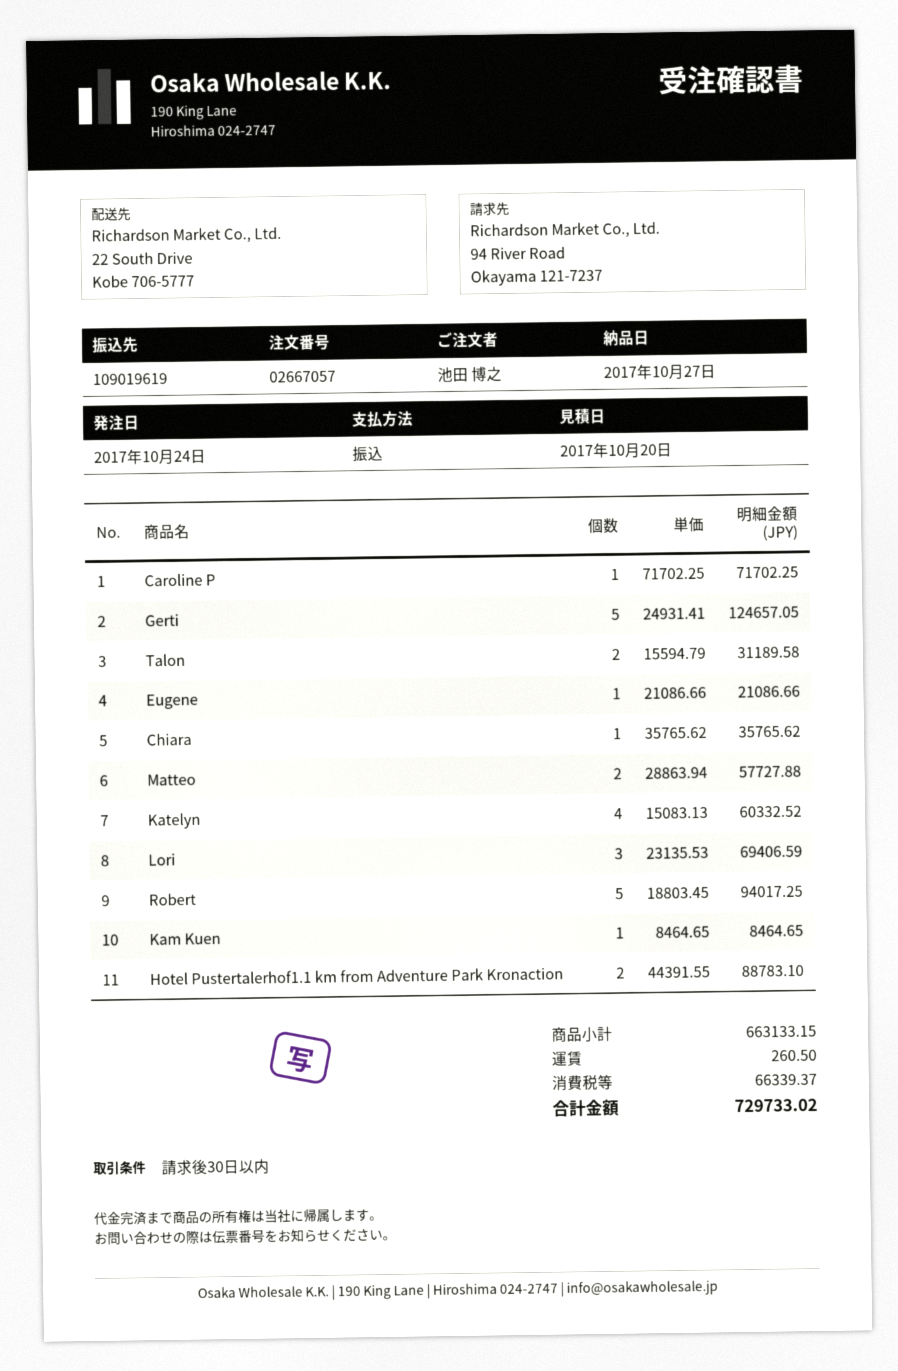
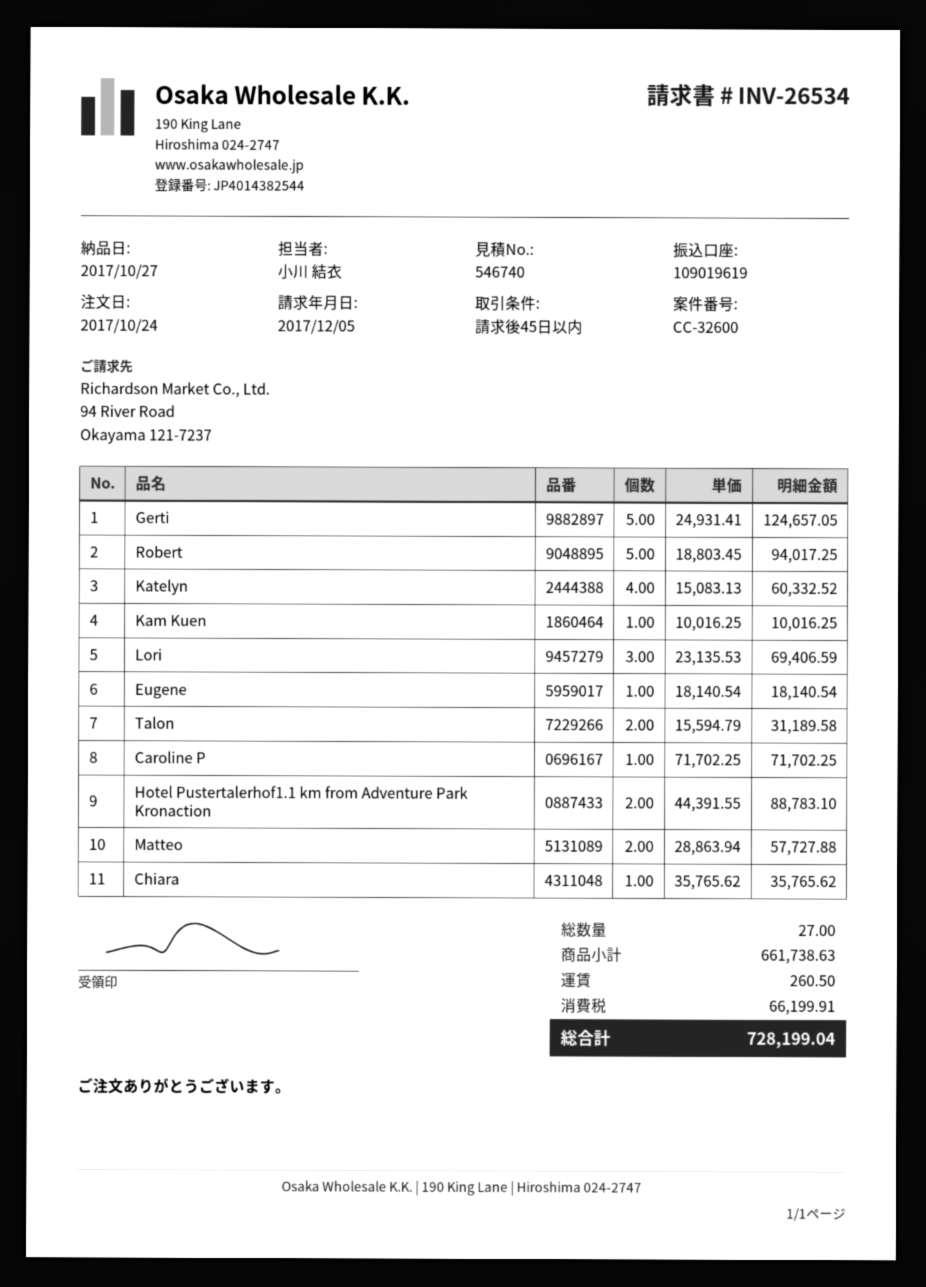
payment terms: 30 days -> 45 days
Eugene: 1 x 21086.66 = 21086.66 -> 1 x 18140.54 = 18140.54
Kam Kuen: 1 x 8464.65 = 8464.65 -> 1 x 10016.25 = 10016.25
subtotal: 663133.15 -> 661738.63
tax: 66339.37 -> 66199.91
total: 729733.02 -> 728199.04

